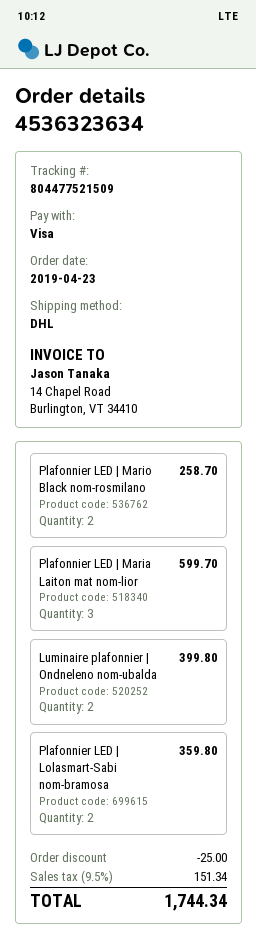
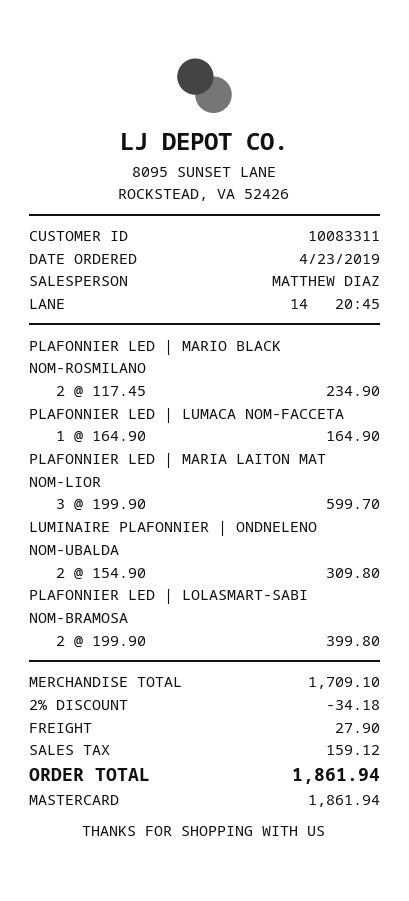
payment method: Visa -> Mastercard
Plafonnier LED | Mario Black nom-rosmilano: 2 for 258.70 -> 2 for 234.90
Luminaire plafonnier | Ondneleno nom-ubalda: 2 for 399.80 -> 2 for 309.80
Plafonnier LED | Lolasmart-Sabi nom-bramosa: 2 for 359.80 -> 2 for 399.80
PLAFONNIER LED | LUMACA NOM-FACCETA: none -> 1 for 164.90
discount: 25.00 -> 34.18
shipping: none -> 27.90
tax: 151.34 -> 159.12
total: 1744.34 -> 1861.94

